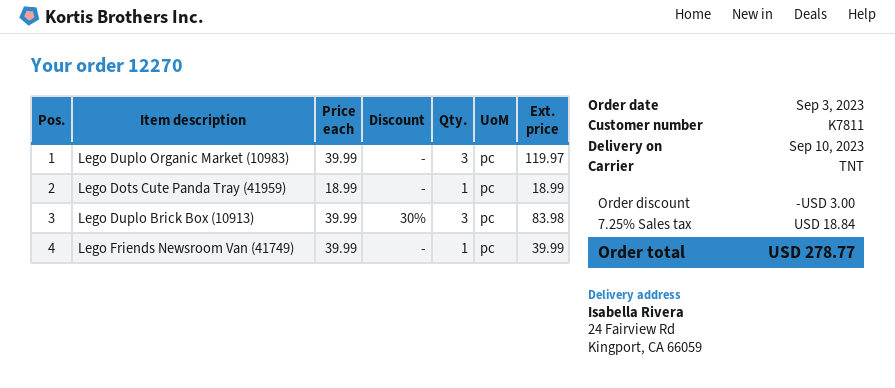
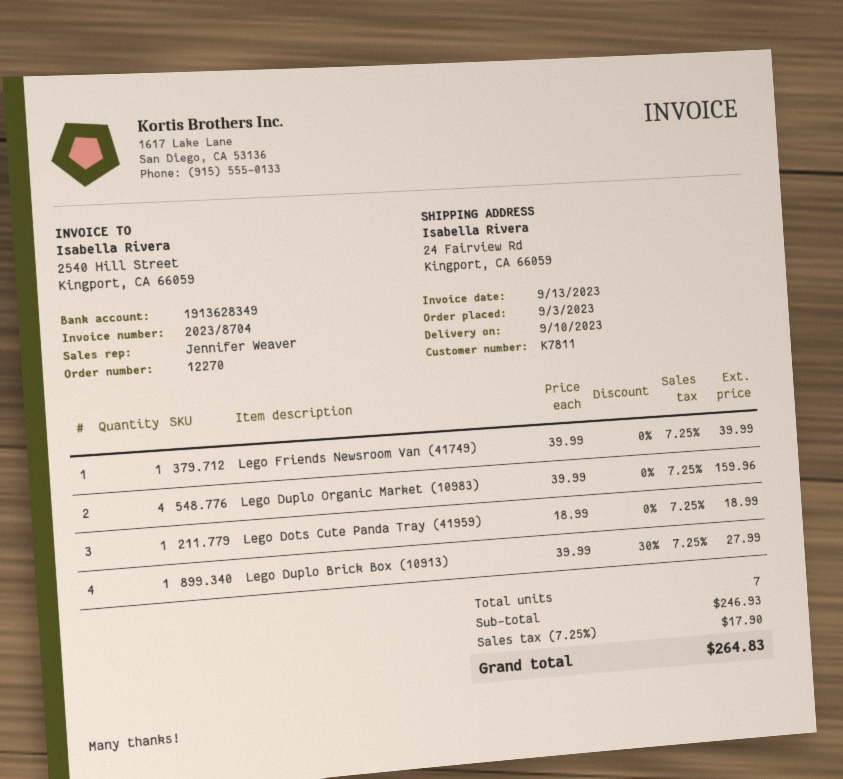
Lego Duplo Organic Market (10983): 3 x 39.99 = 119.97 -> 4 x 39.99 = 159.96
Lego Duplo Brick Box (10913): 3 x 39.99 - 30% = 83.98 -> 1 x 39.99 - 30% = 27.99
discount: 3.00 -> none
tax: 7.25% = 18.84 -> 7.25% = 17.90
total: 278.77 -> 264.83

